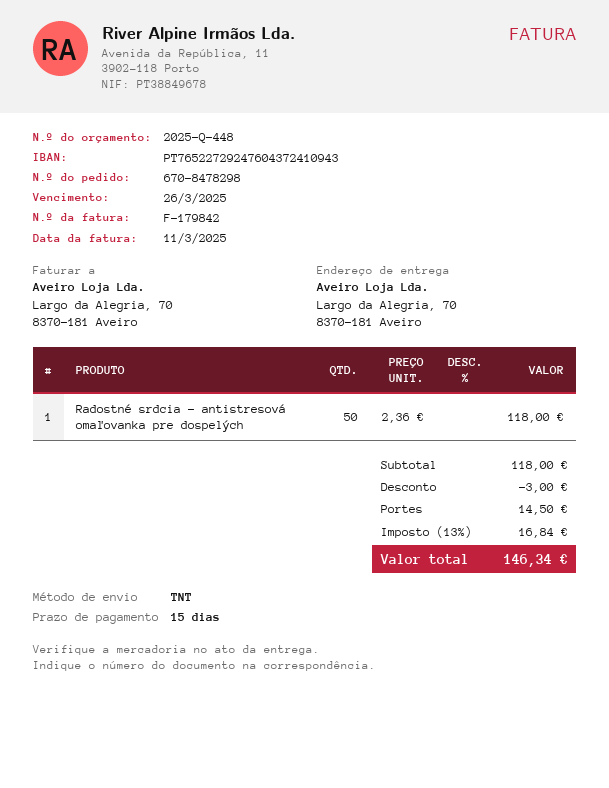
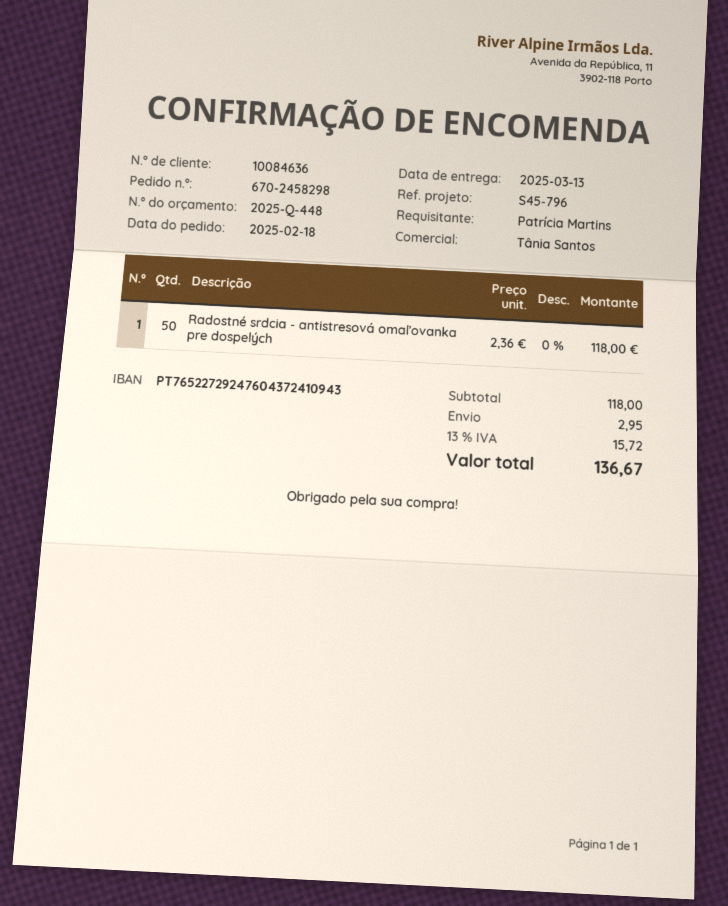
order number: 670-8478298 -> 670-2458298
discount: 3.00 -> none
shipping: 14.50 -> 2.95
tax: 13% = 16.84 -> 13% = 15.72
total: 146.34 -> 136.67

